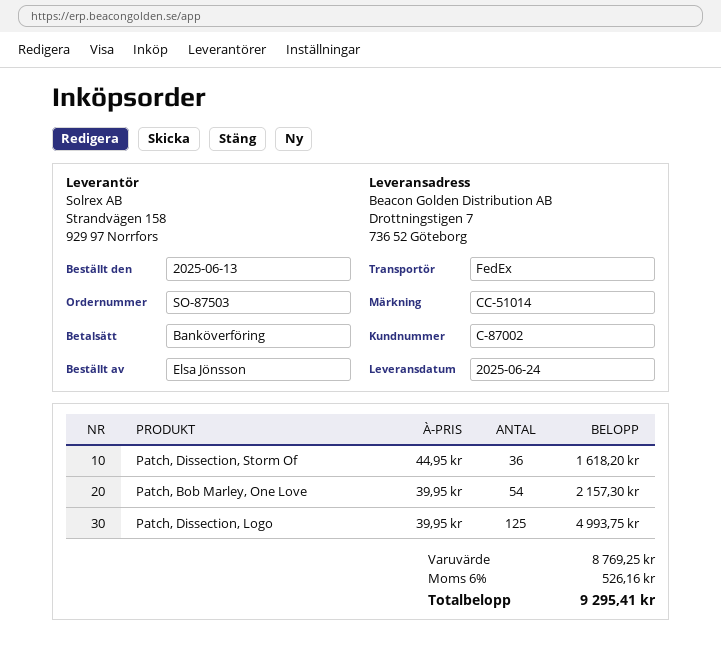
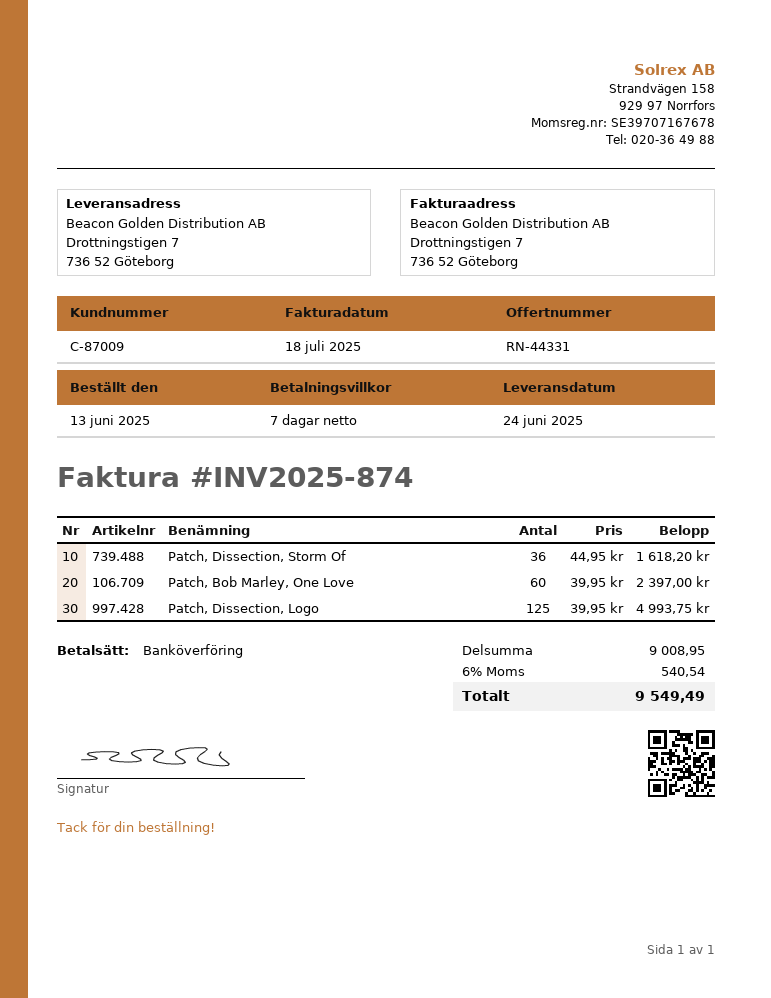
customer number: C-87002 -> C-87009
Patch, Bob Marley, One Love: 54 x 39.95 = 2157.30 -> 60 x 39.95 = 2397.00
subtotal: 8769.25 -> 9008.95
tax: 6% = 526.16 -> 6% = 540.54
total: 9295.41 -> 9549.49

